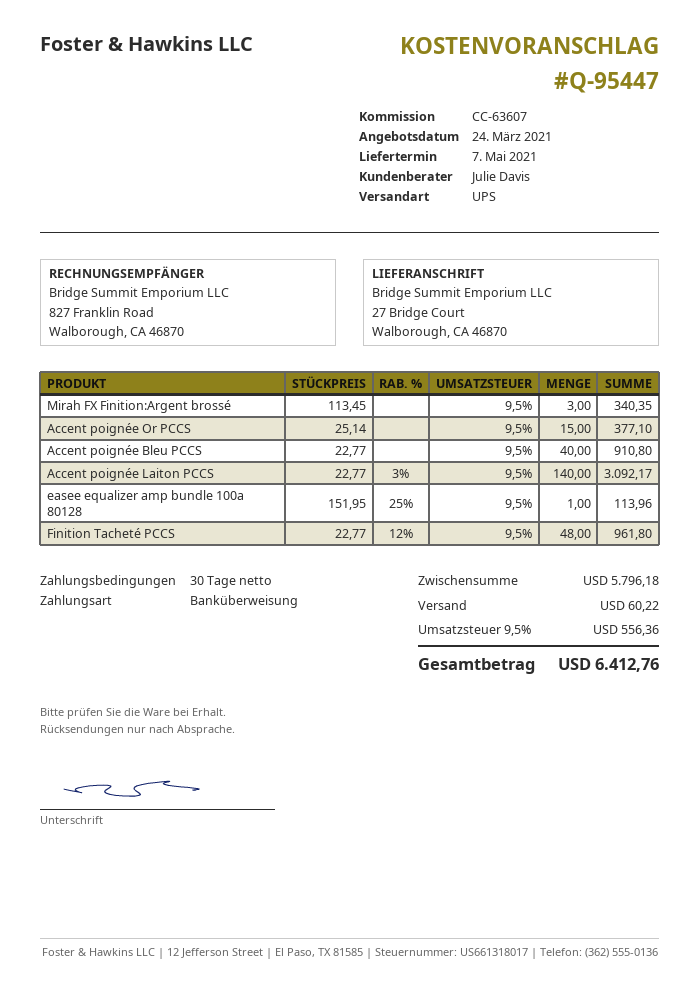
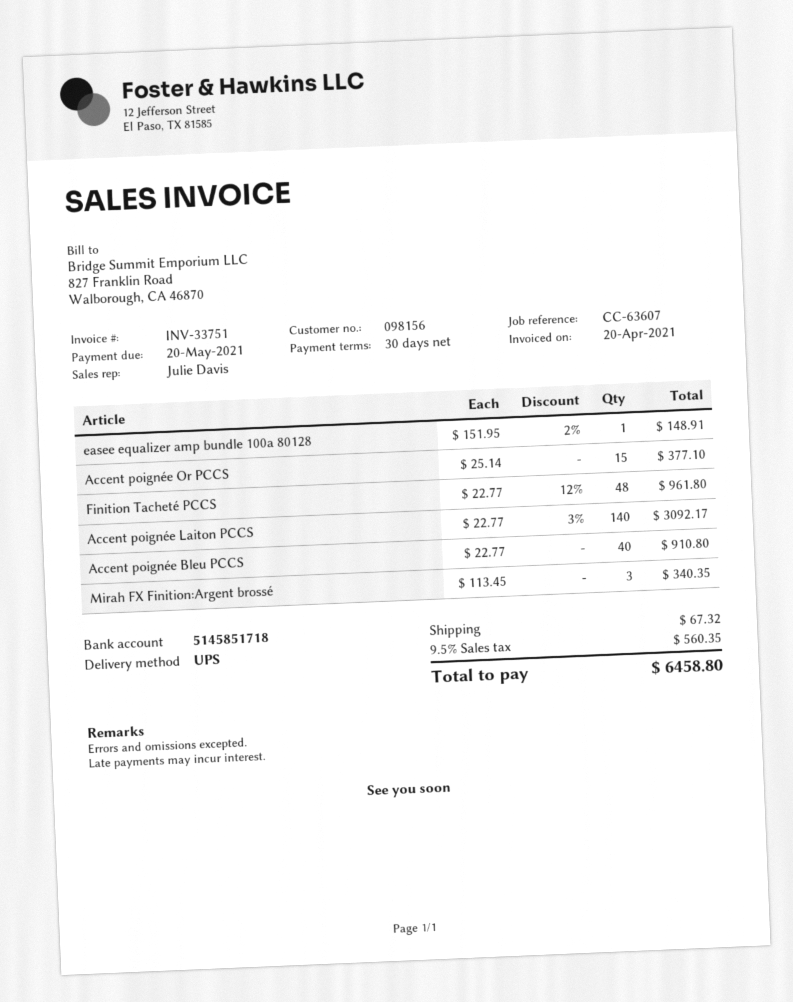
easee equalizer amp bundle 100a 80128: 1 x 151.95 - 25% = 113.96 -> 1 x 151.95 - 2% = 148.91
shipping: 60.22 -> 67.32
tax: 9.5% = 556.36 -> 9.5% = 560.35
total: 6412.76 -> 6458.80

